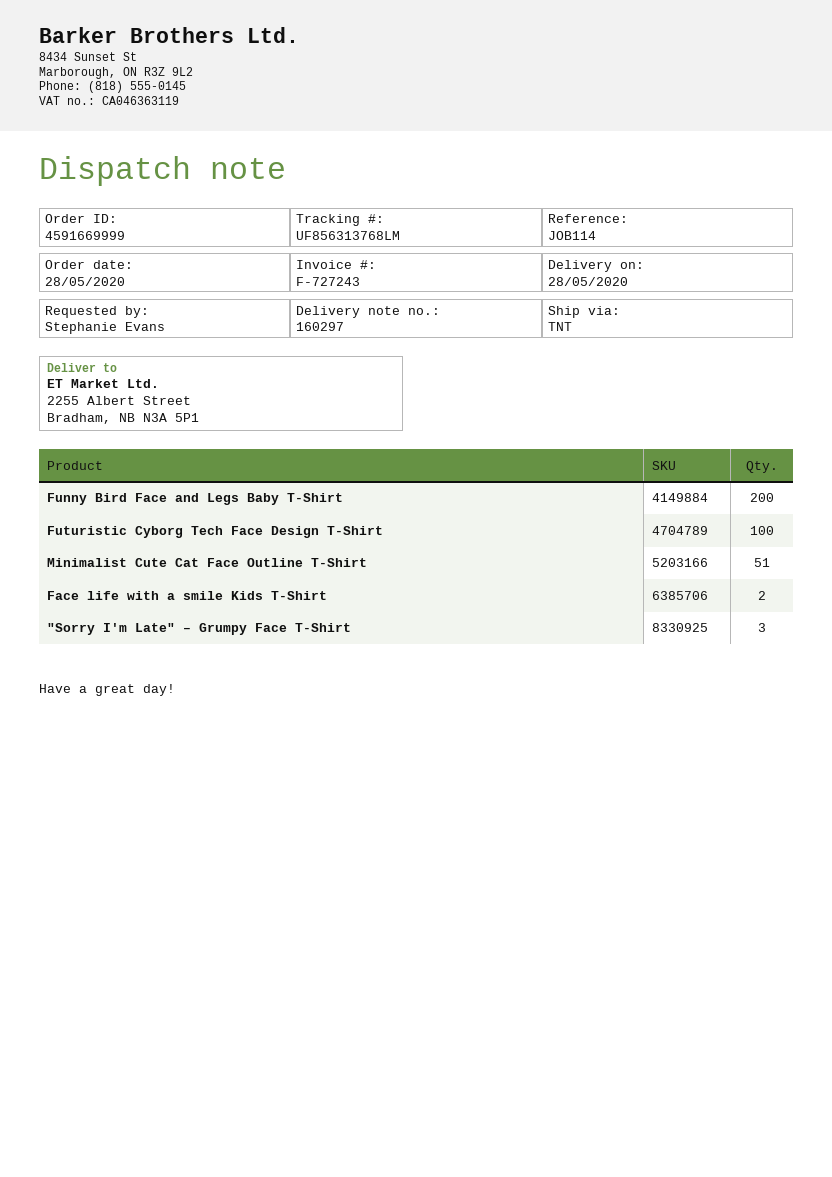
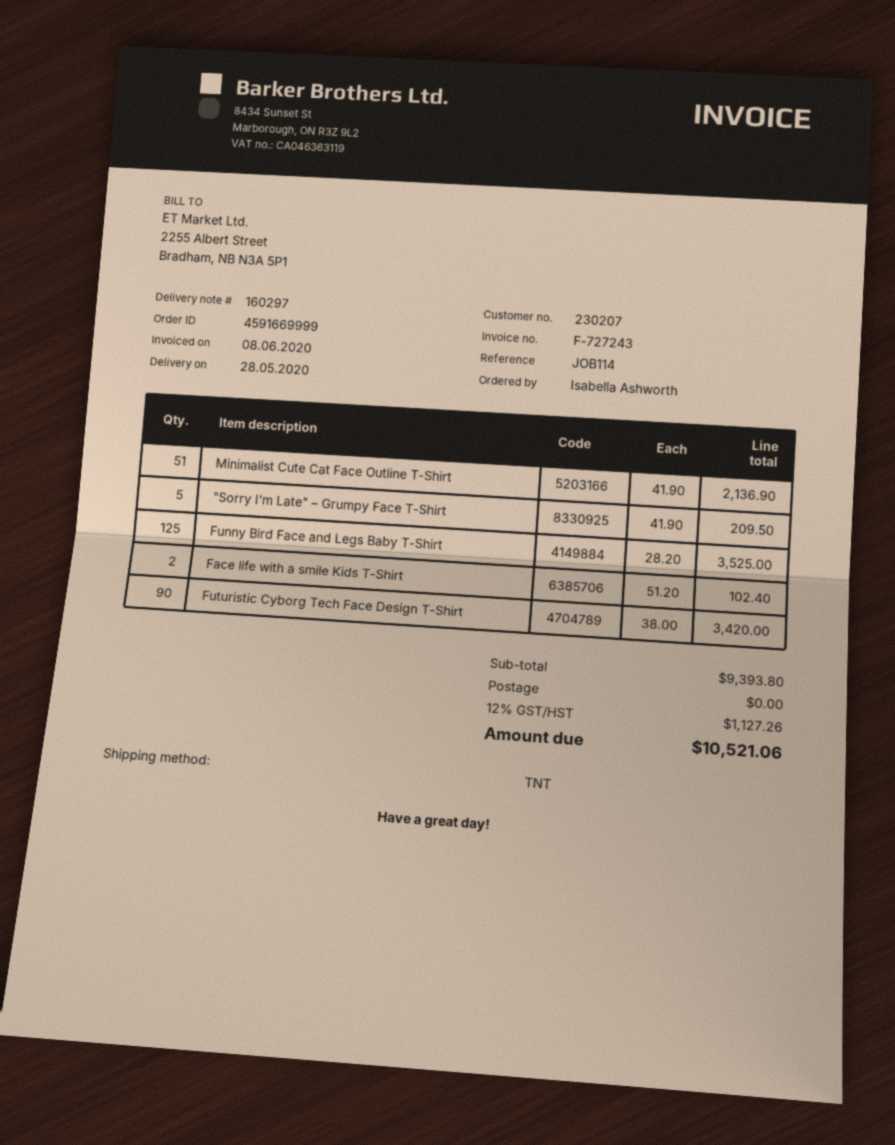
ordered by: Stephanie Evans -> Isabella Ashworth
Funny Bird Face and Legs Baby T-Shirt: 200 -> 125
Futuristic Cyborg Tech Face Design T-Shirt: 100 -> 90
"Sorry I'm Late" – Grumpy Face T-Shirt: 3 -> 5

